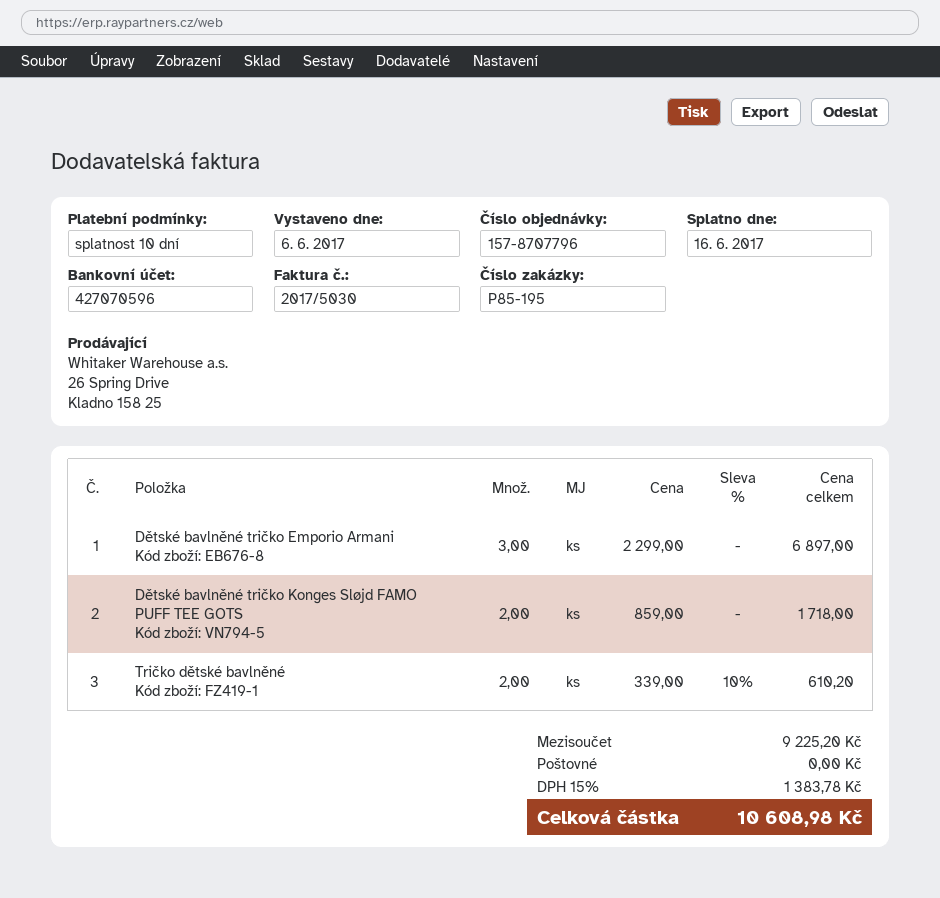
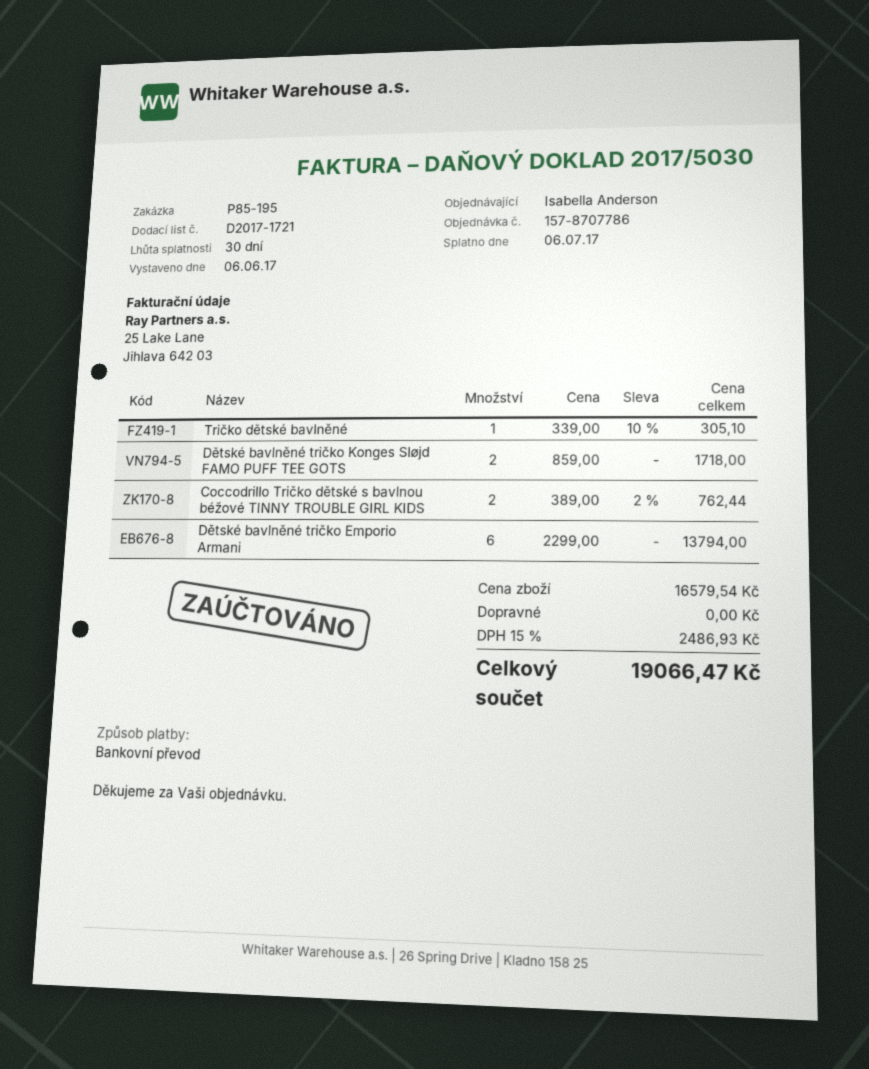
order number: 157-8707796 -> 157-8707786
payment terms: 10 days -> 30 days
due date: 2017-06-16 -> 2017-07-06
Dětské bavlněné tričko Emporio Armani: 3 x 2299.00 = 6897.00 -> 6 x 2299.00 = 13794.00
Tričko dětské bavlněné: 2 x 339.00 - 10% = 610.20 -> 1 x 339.00 - 10% = 305.10
Coccodrillo Tričko dětské s bavlnou béžové TINNY TROUBLE GIRL KIDS: none -> 2 x 389.00 - 2% = 762.44
subtotal: 9225.20 -> 16579.54
tax: 15% = 1383.78 -> 15% = 2486.93
total: 10608.98 -> 19066.47

